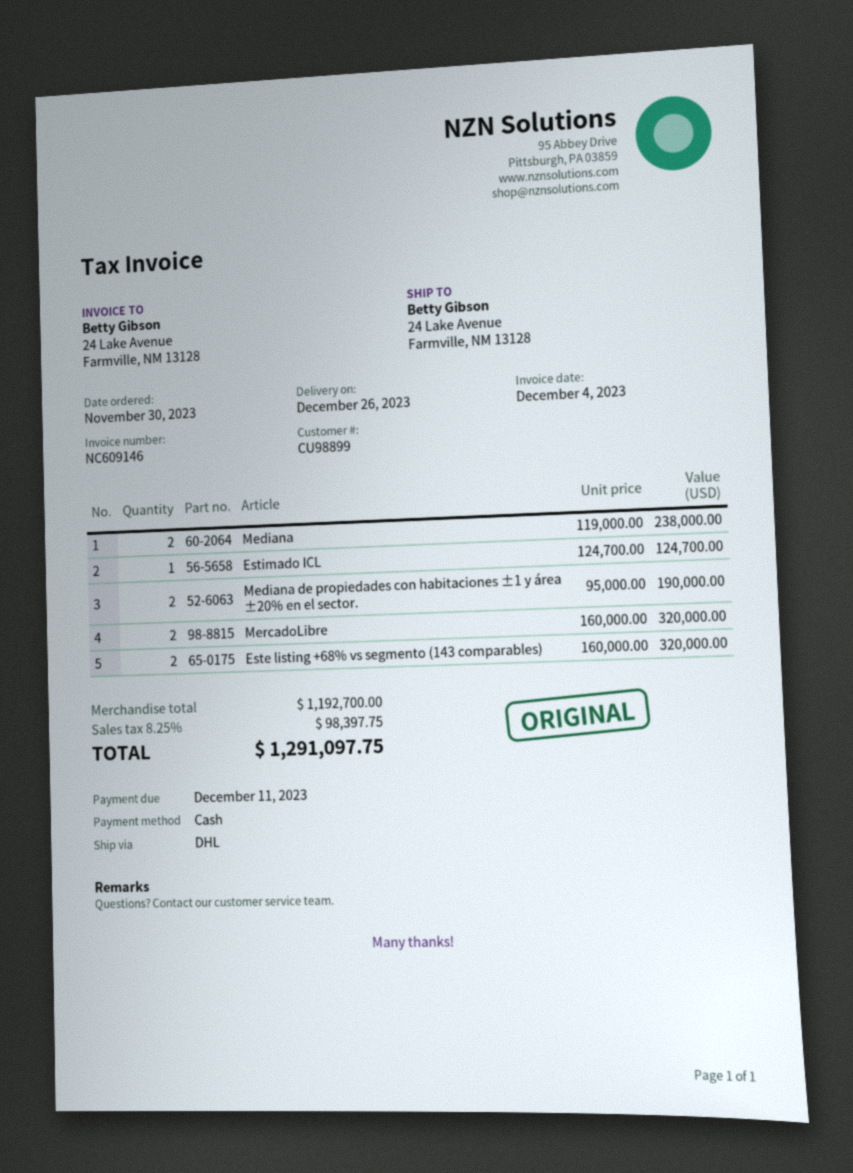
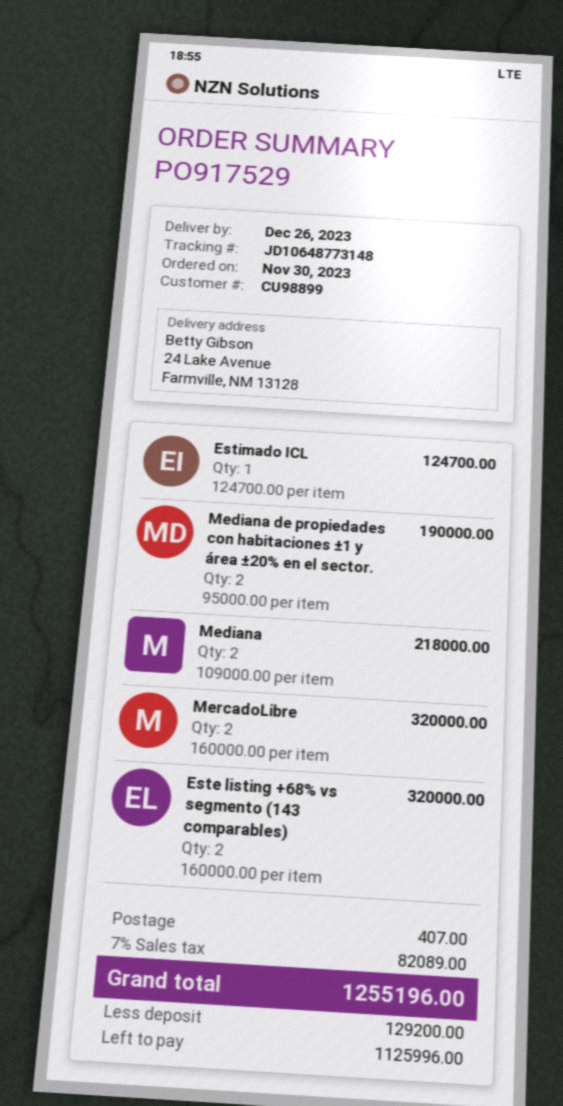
Mediana: 2 x 119000.00 = 238000.00 -> 2 x 109000.00 = 218000.00
shipping: none -> 407.00
tax: 8.25% = 98397.75 -> 7% = 82089.00
total: 1291097.75 -> 1255196.00

